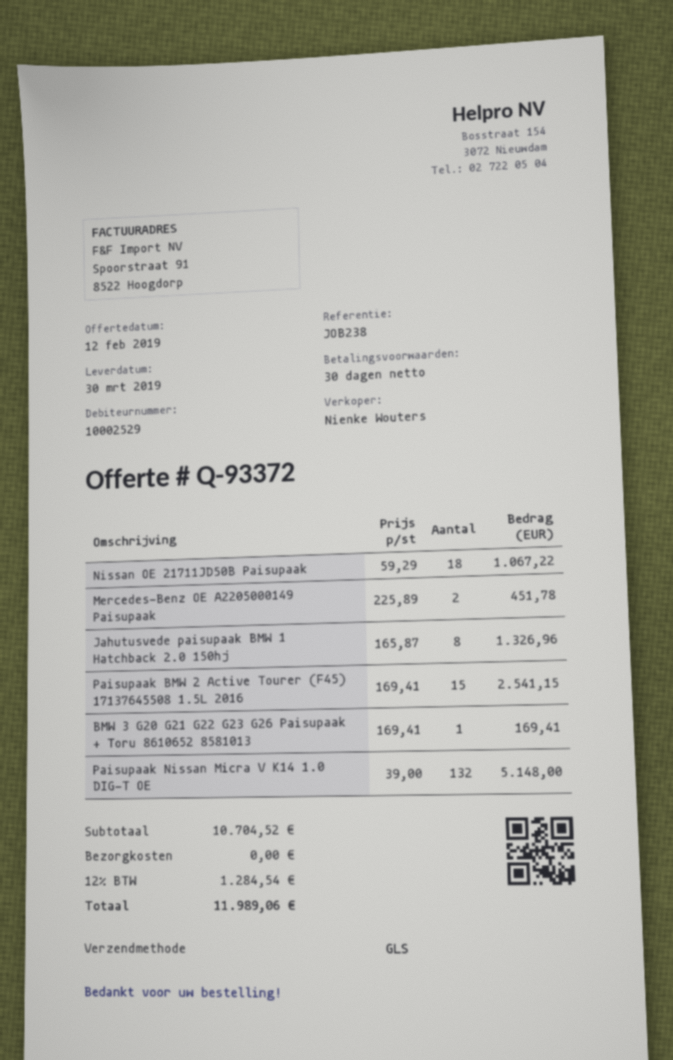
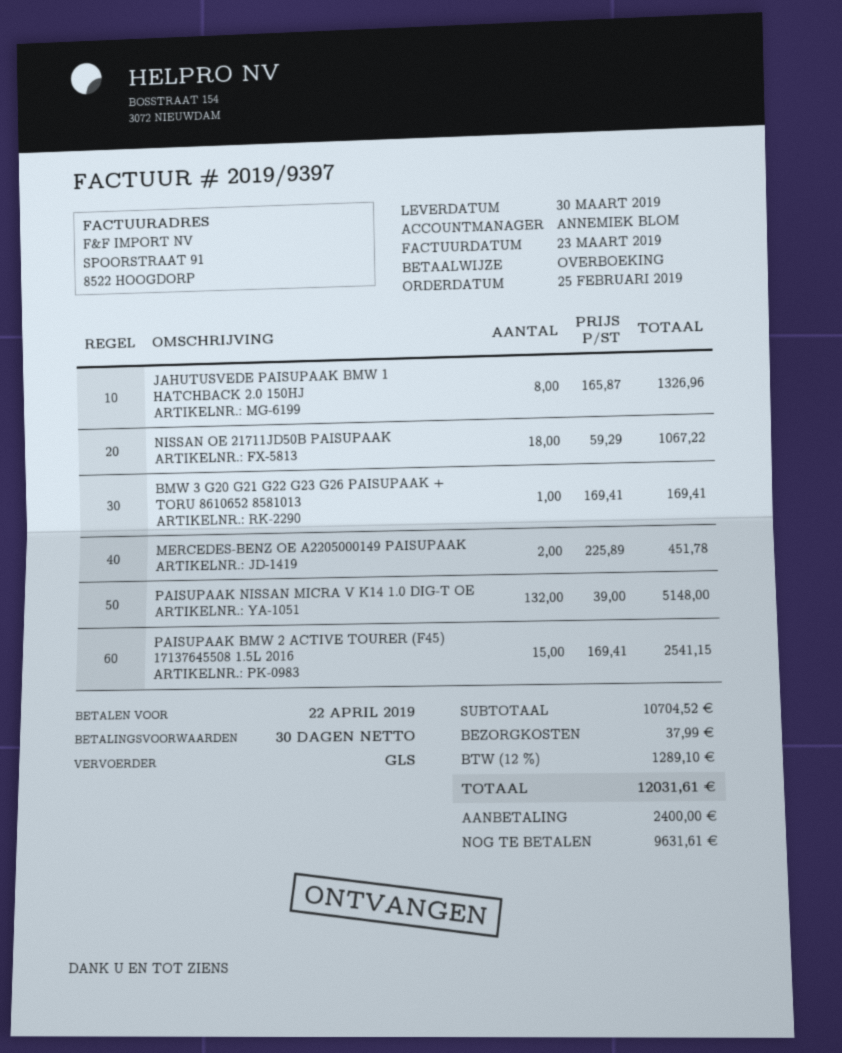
sales rep: Nienke Wouters -> ANNEMIEK BLOM
shipping: 0.00 -> 37.99
tax: 12% = 1284.54 -> 12% = 1289.10
total: 11989.06 -> 12031.61

